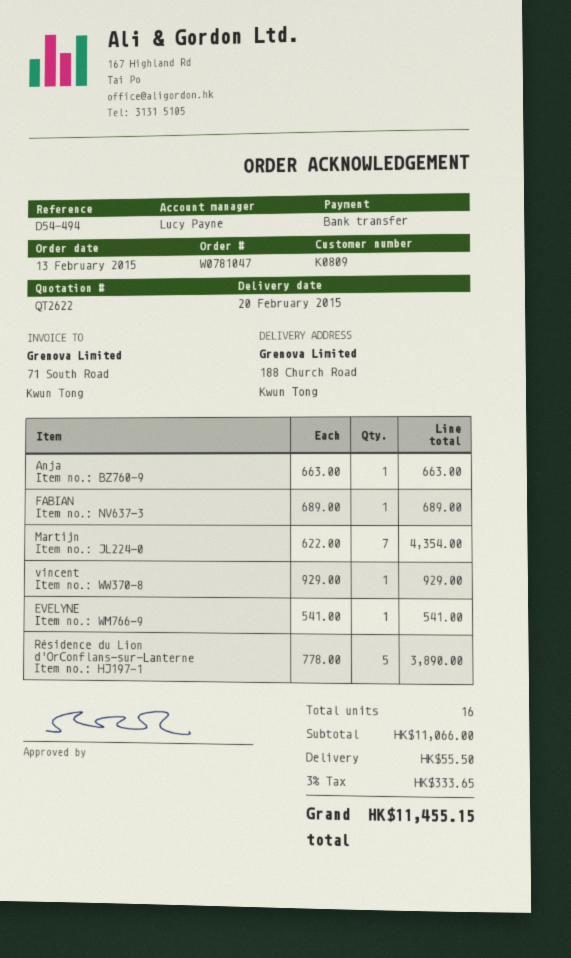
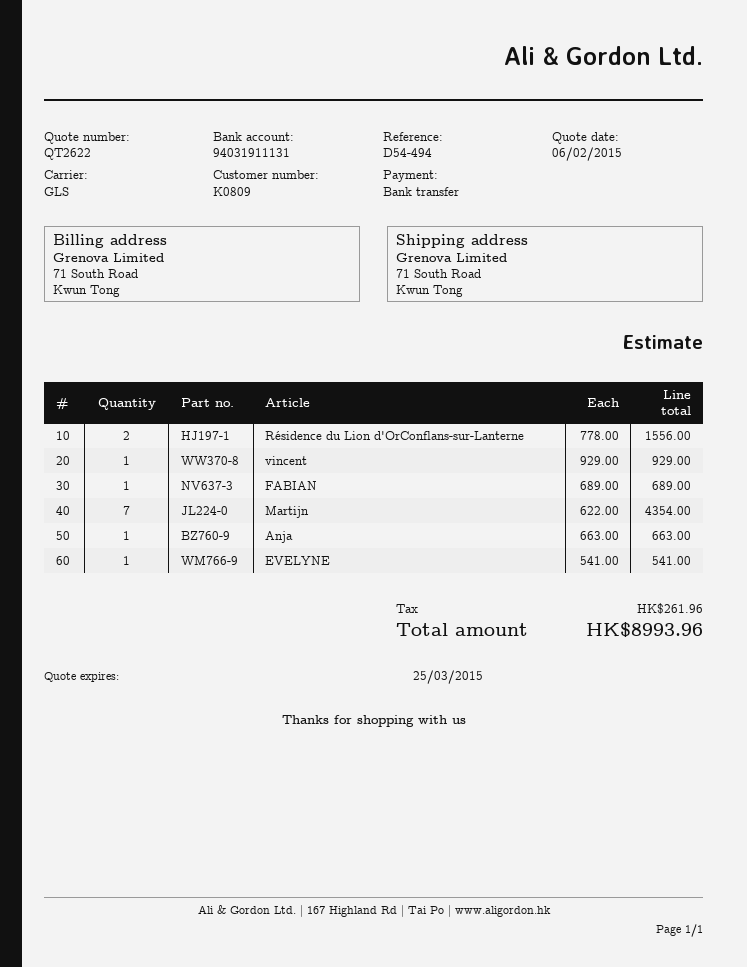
ship to: 188 Church Road, Kwun Tong -> 71 South Road, Kwun Tong
Résidence du Lion d'OrConflans-sur-Lanterne: 5 x 778.00 = 3890.00 -> 2 x 778.00 = 1556.00
shipping: 55.50 -> none
tax: 333.65 -> 261.96
total: 11455.15 -> 8993.96

